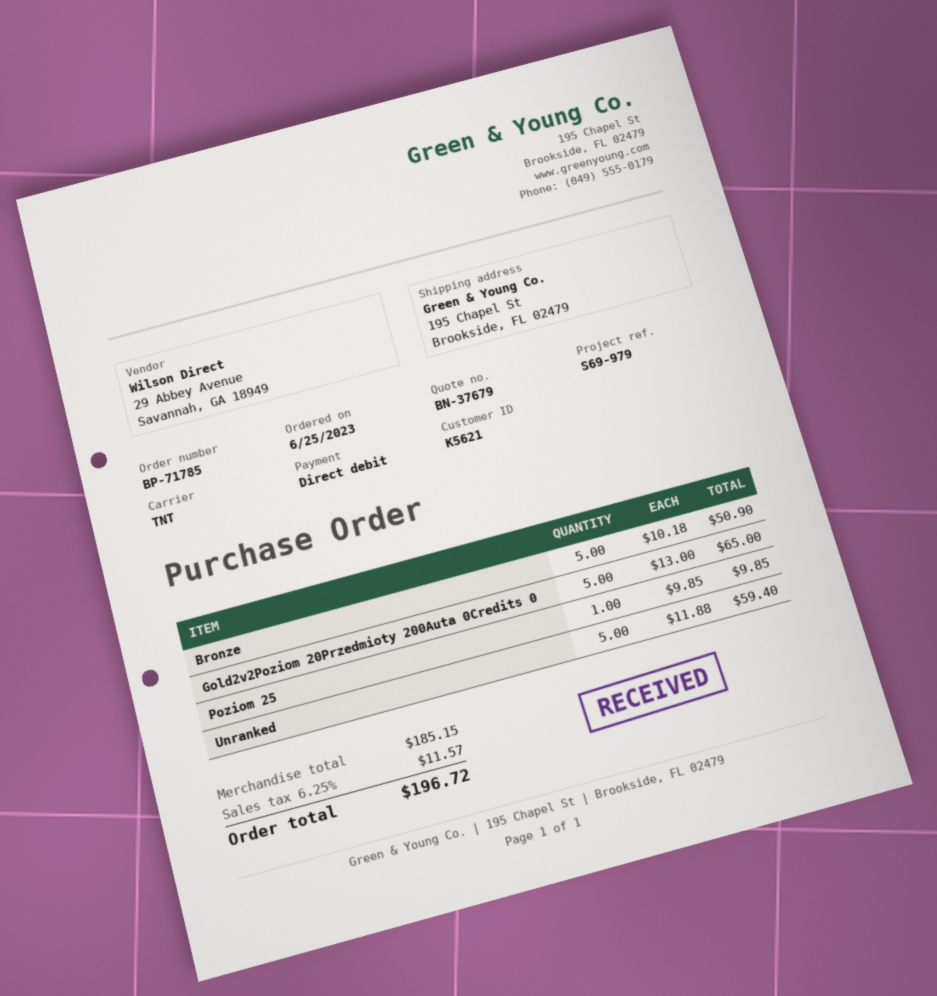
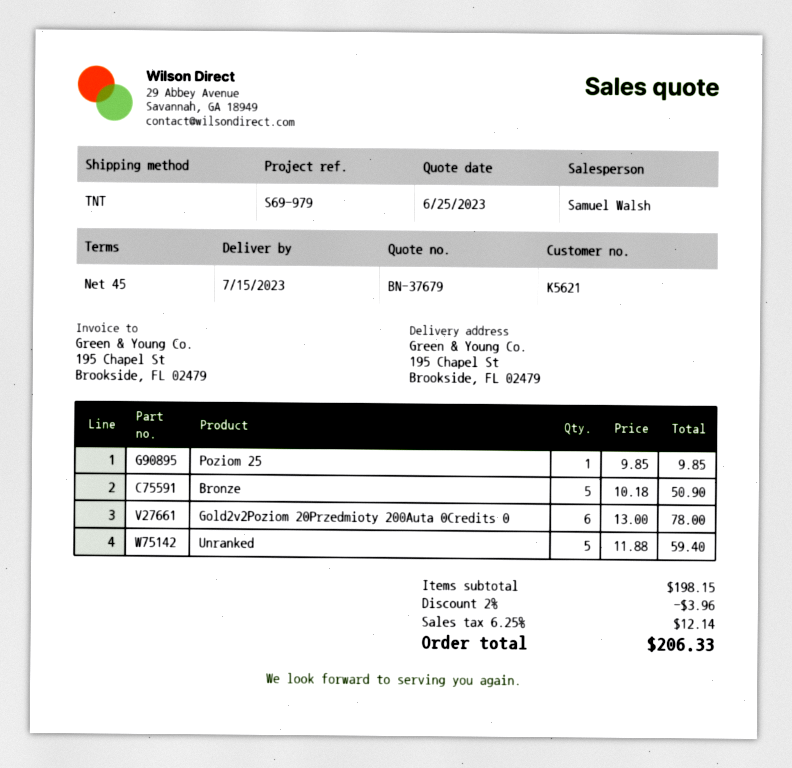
Gold2v2Poziom 20Przedmioty 200Auta 0Credits 0: 5 x 13.00 = 65.00 -> 6 x 13.00 = 78.00
subtotal: 185.15 -> 198.15
discount: none -> 2% = 3.96
tax: 6.25% = 11.57 -> 6.25% = 12.14
total: 196.72 -> 206.33

